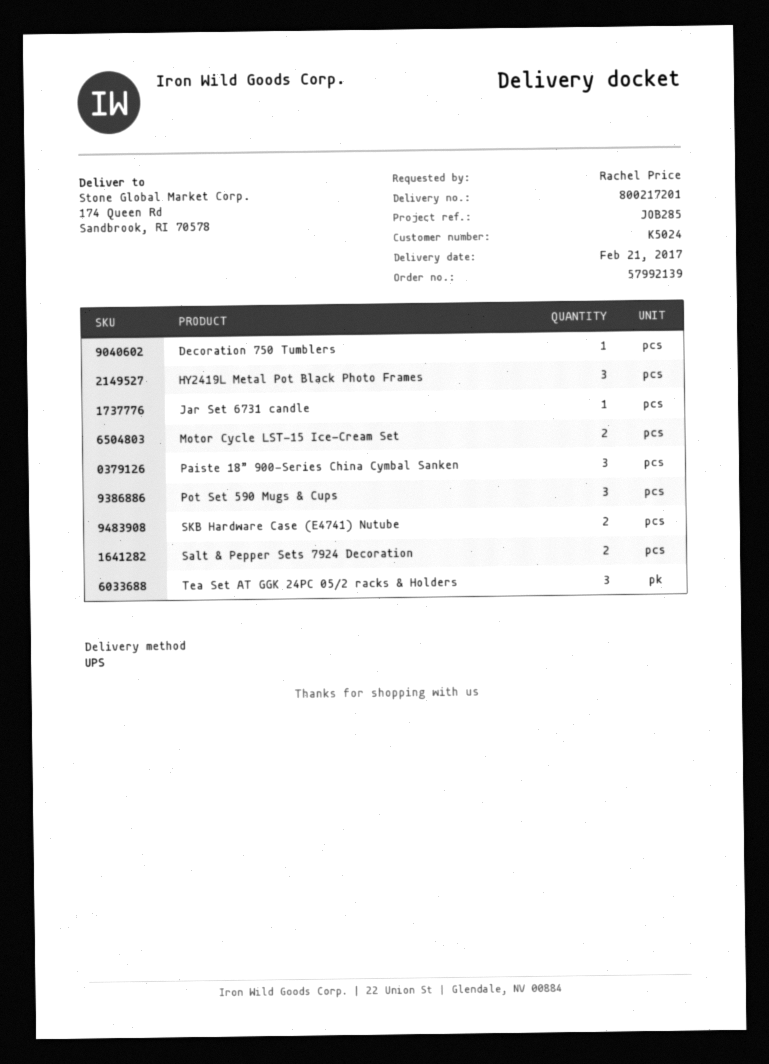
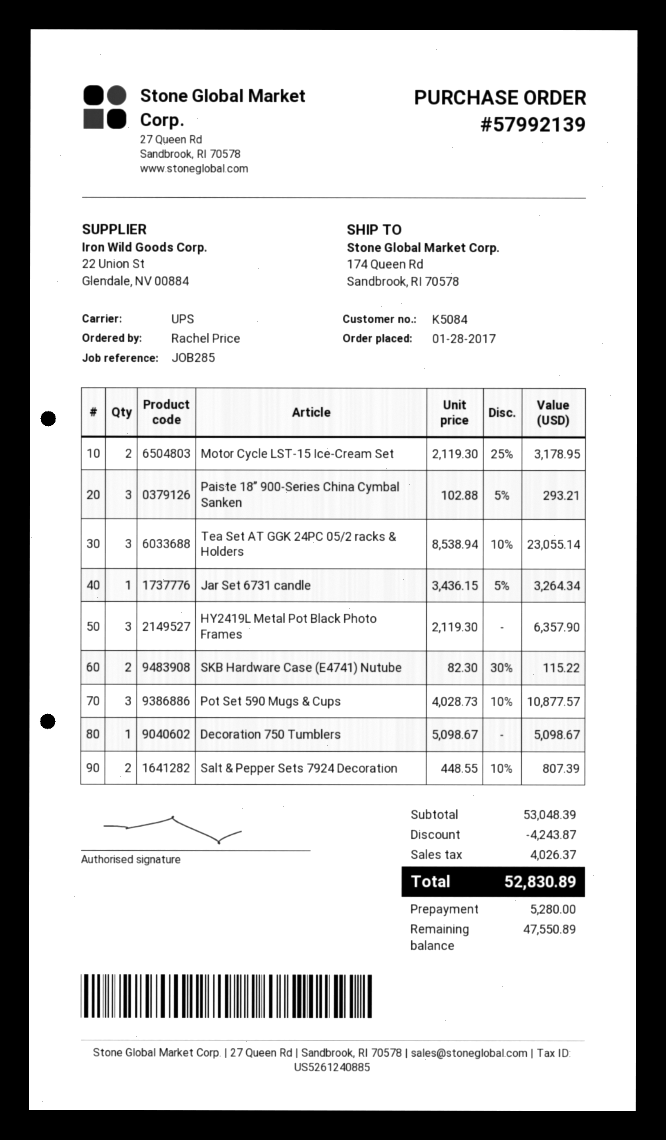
customer number: K5024 -> K5084

